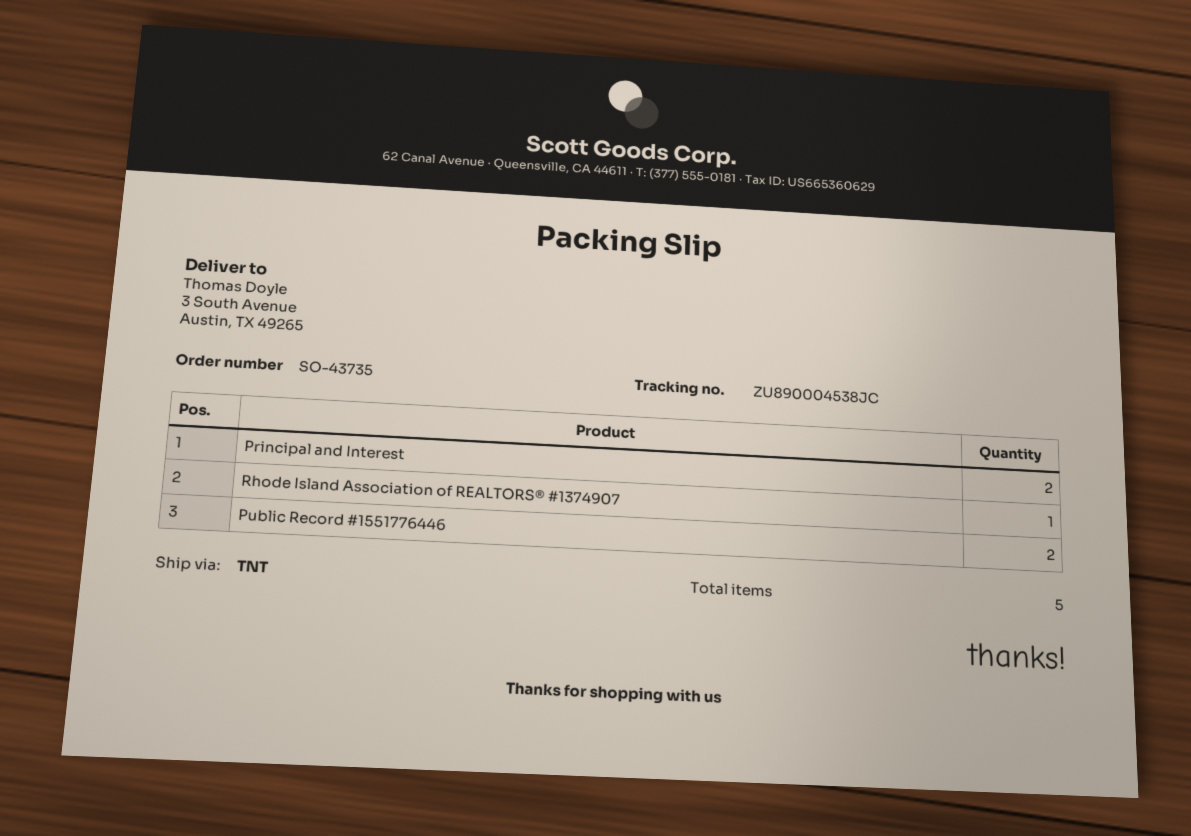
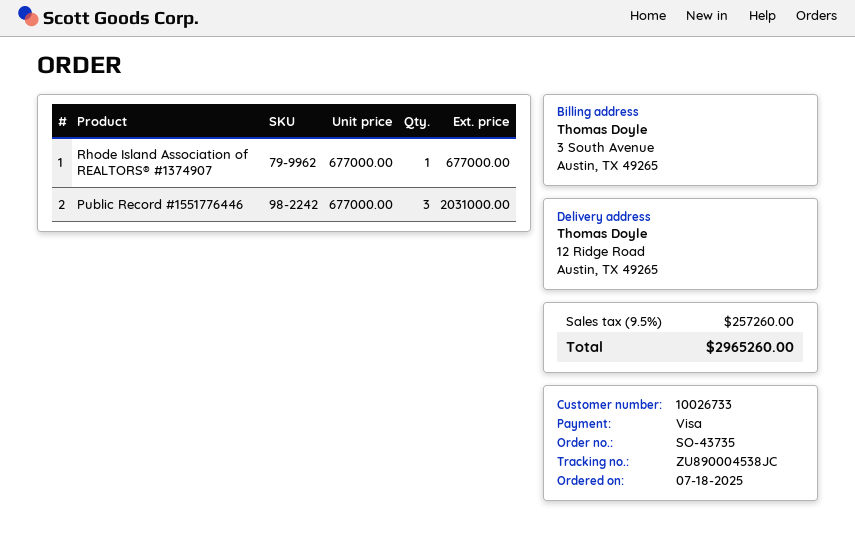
ship to: 3 South Avenue, Austin, TX 49265 -> 12 Ridge Road, Austin, TX 49265
Principal and Interest: 2 -> none
Public Record #1551776446: 2 -> 3

